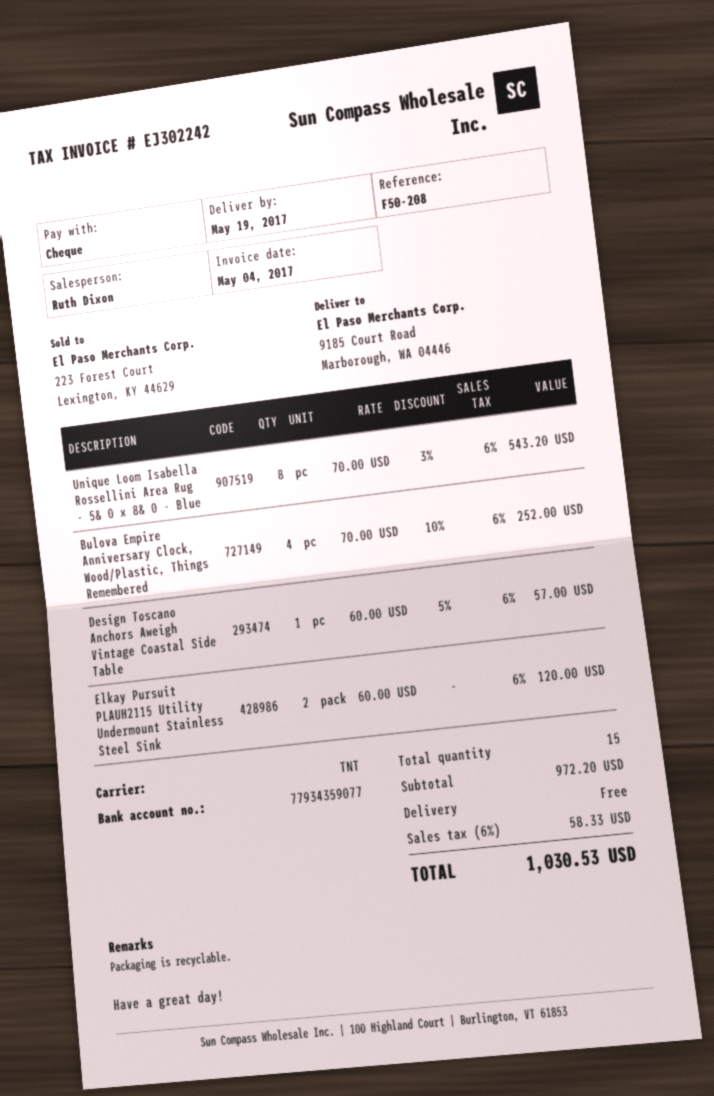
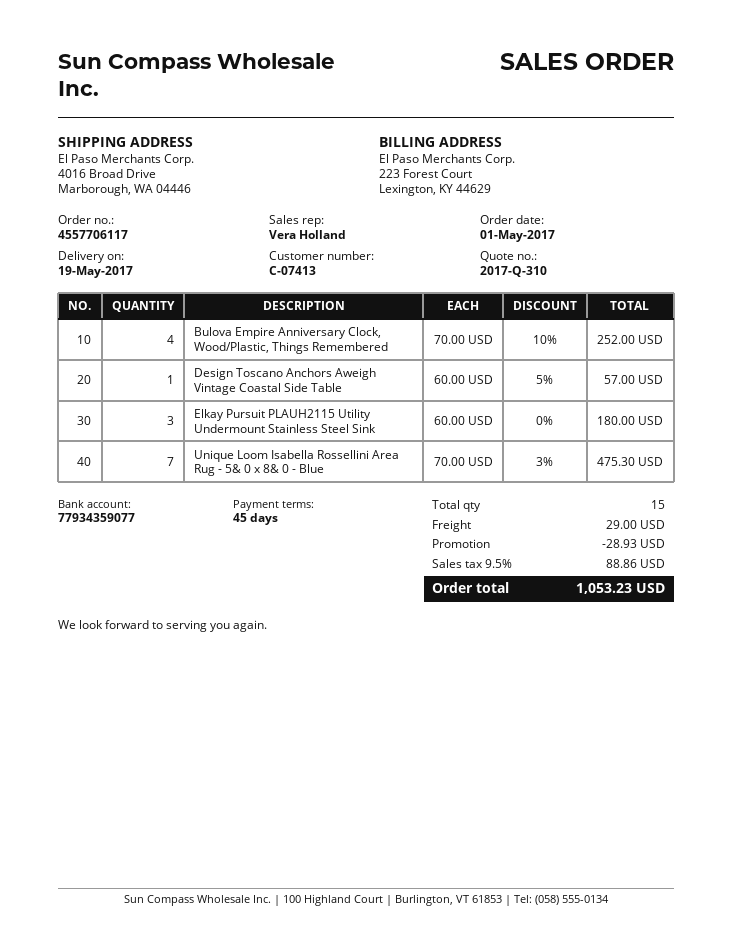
sales rep: Ruth Dixon -> Vera Holland
ship to: 9185 Court Road, Marborough, WA 04446 -> 4016 Broad Drive, Marborough, WA 04446
Unique Loom Isabella Rossellini Area Rug - 5& 0 x 8& 0 - Blue: 8 x 70.00 - 3% = 543.20 -> 7 x 70.00 - 3% = 475.30
Elkay Pursuit PLAUH2115 Utility Undermount Stainless Steel Sink: 2 x 60.00 = 120.00 -> 3 x 60.00 = 180.00
discount: none -> 28.93
shipping: 0.00 -> 29.00
tax: 6% = 58.33 -> 9.5% = 88.86
total: 1030.53 -> 1053.23

